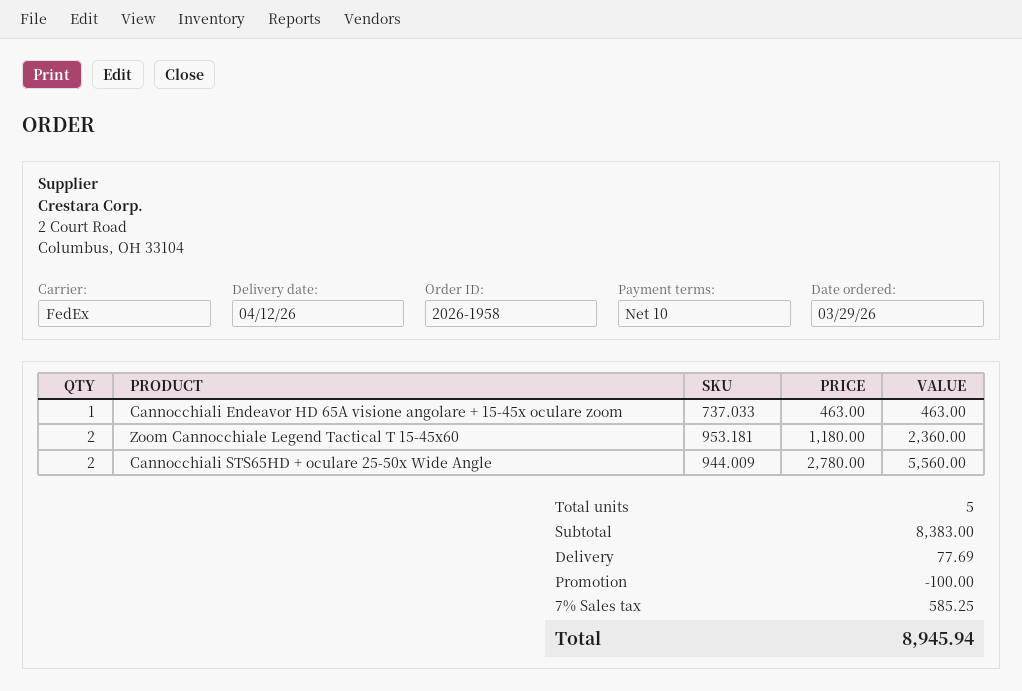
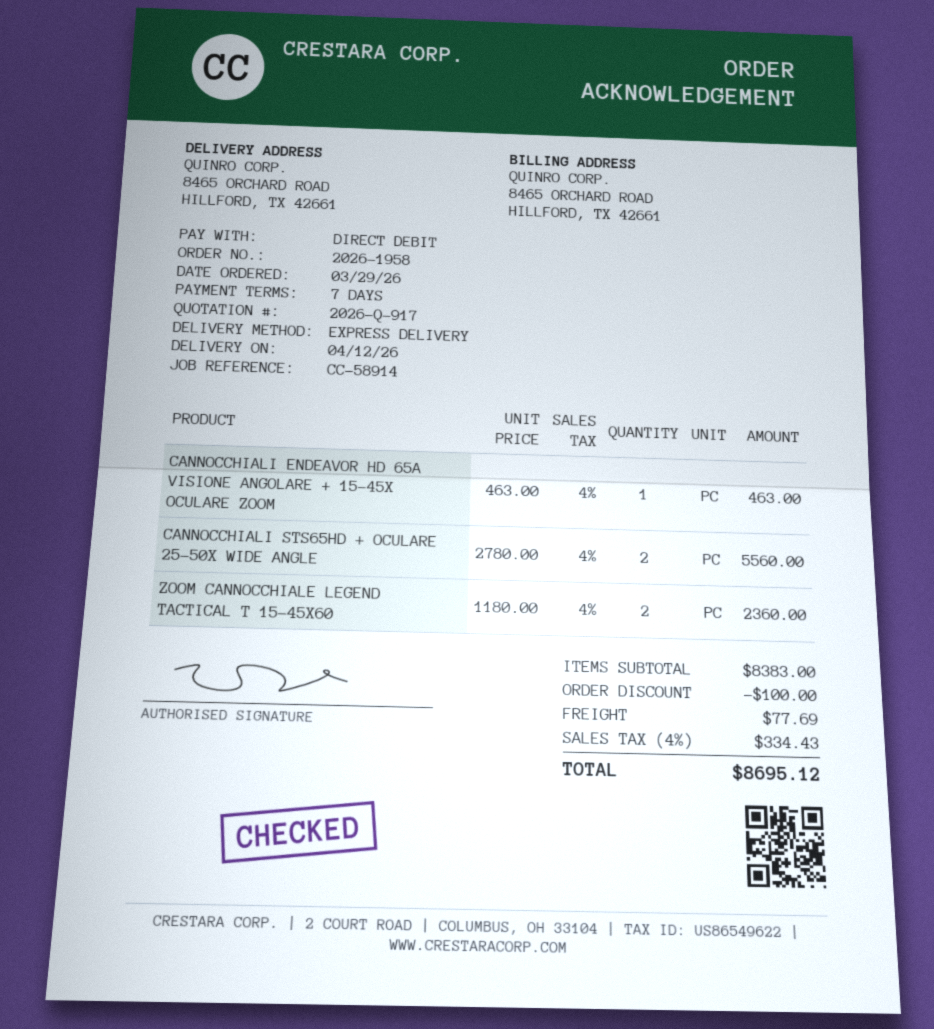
payment terms: 10 days -> 7 days
shipping method: FedEx -> express
tax: 7% = 585.25 -> 4% = 334.43
total: 8945.94 -> 8695.12

